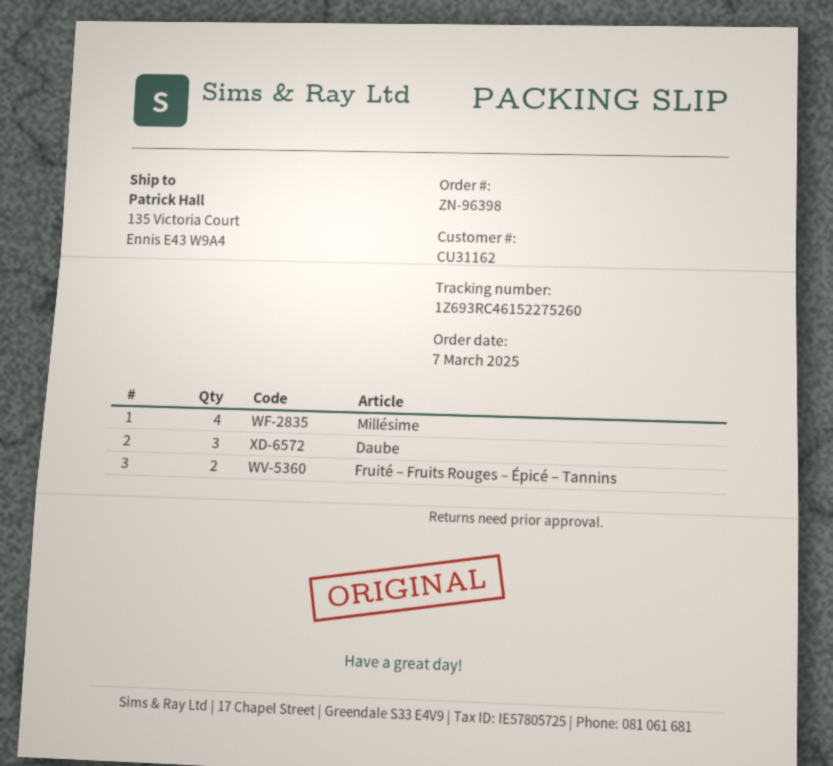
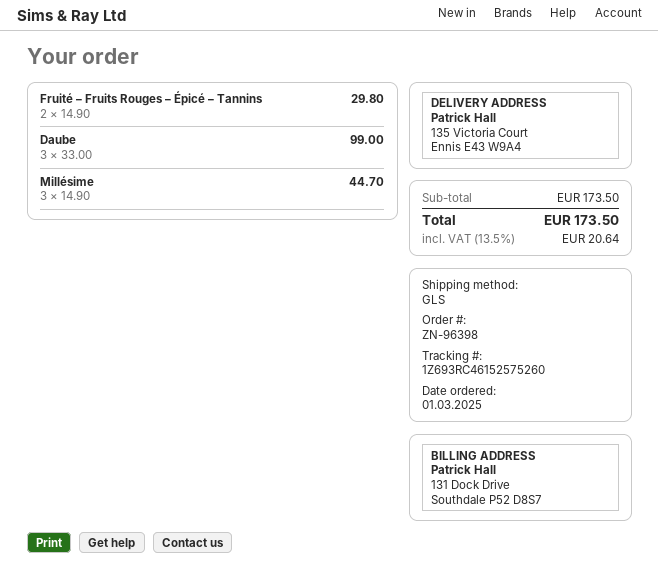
order date: 2025-03-07 -> 2025-03-01
tracking number: 1Z693RC46152275260 -> 1Z693RC46152575260
Millésime: 4 -> 3

